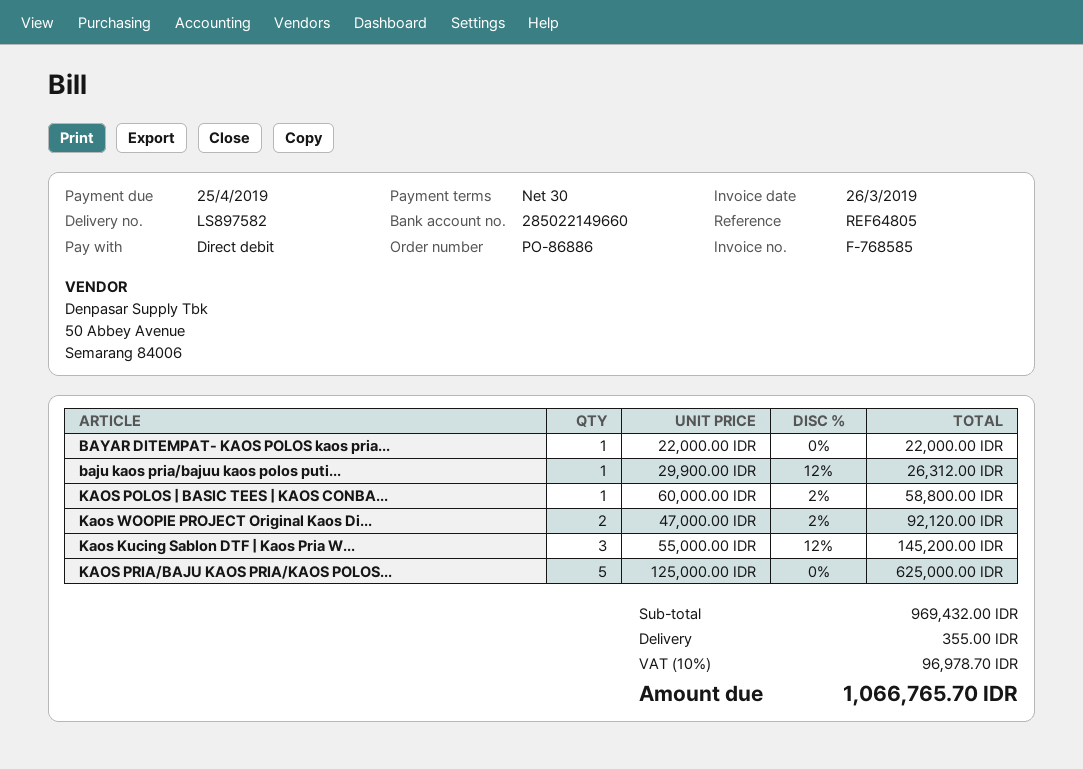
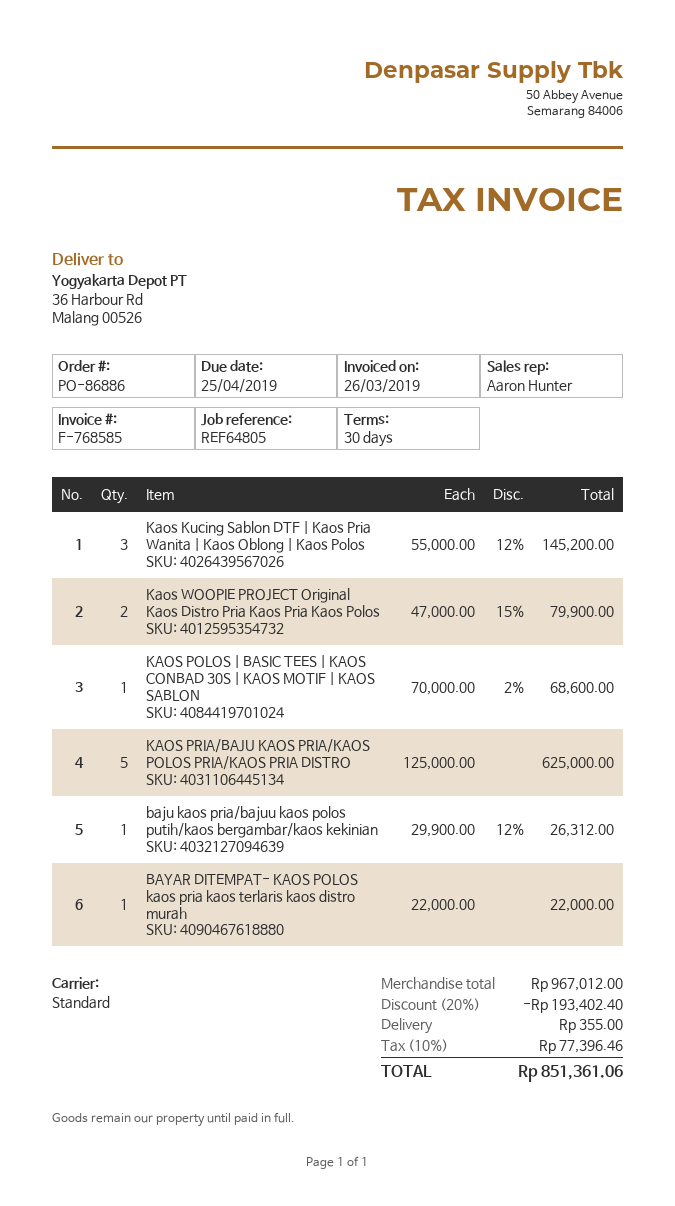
KAOS POLOS | BASIC TEES | KAOS CONBA...: 1 x 60000.00 - 2% = 58800.00 -> 1 x 70000.00 - 2% = 68600.00
Kaos WOOPIE PROJECT Original Kaos Di...: 2 x 47000.00 - 2% = 92120.00 -> 2 x 47000.00 - 15% = 79900.00
subtotal: 969432.00 -> 967012.00
discount: none -> 20% = 193402.40
tax: 10% = 96978.70 -> 10% = 77396.46
total: 1066765.70 -> 851361.06

